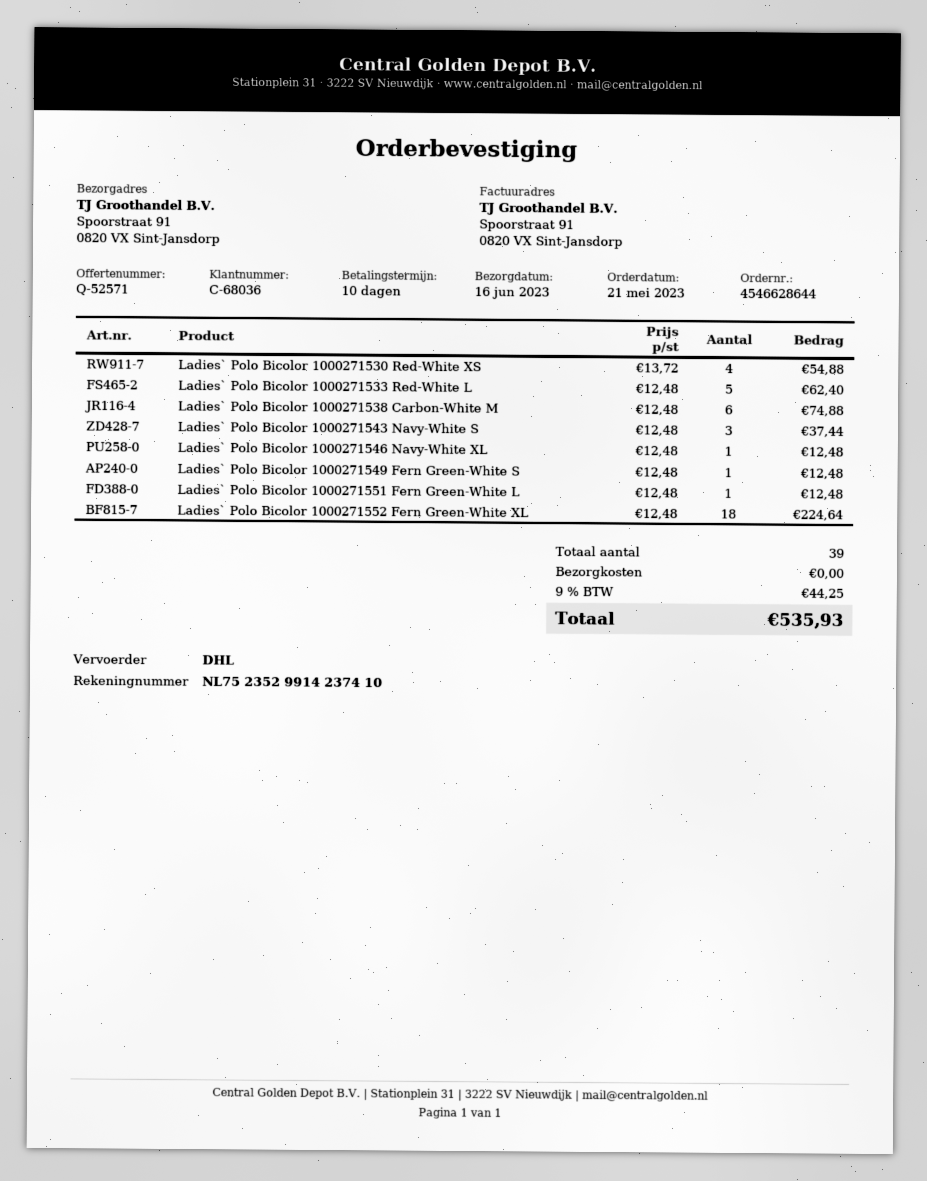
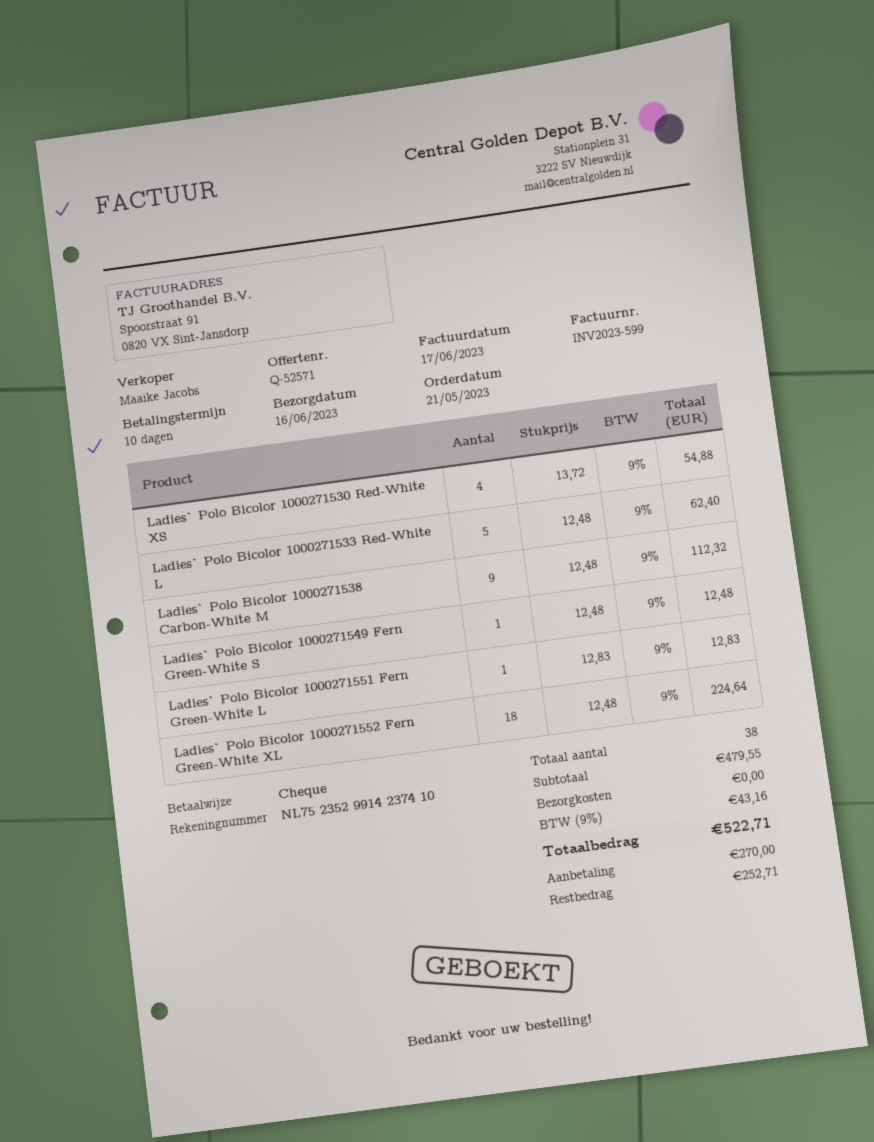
Ladies` Polo Bicolor 1000271538 Carbon-White M: 6 x 12.48 = 74.88 -> 9 x 12.48 = 112.32
Ladies` Polo Bicolor 1000271543 Navy-White S: 3 x 12.48 = 37.44 -> none
Ladies` Polo Bicolor 1000271546 Navy-White XL: 1 x 12.48 = 12.48 -> none
Ladies` Polo Bicolor 1000271551 Fern Green-White L: 1 x 12.48 = 12.48 -> 1 x 12.83 = 12.83
total quantity: 39 -> 38
tax: 9% = 44.25 -> 9% = 43.16
total: 535.93 -> 522.71

